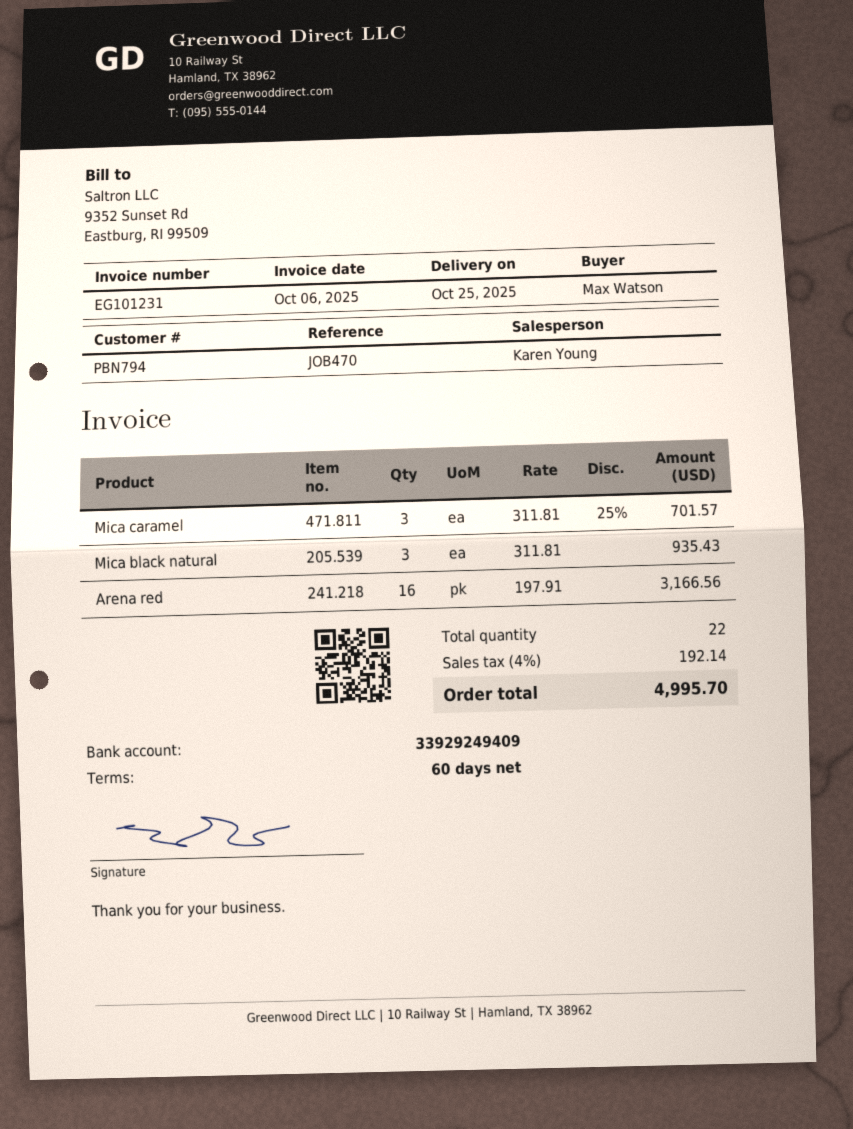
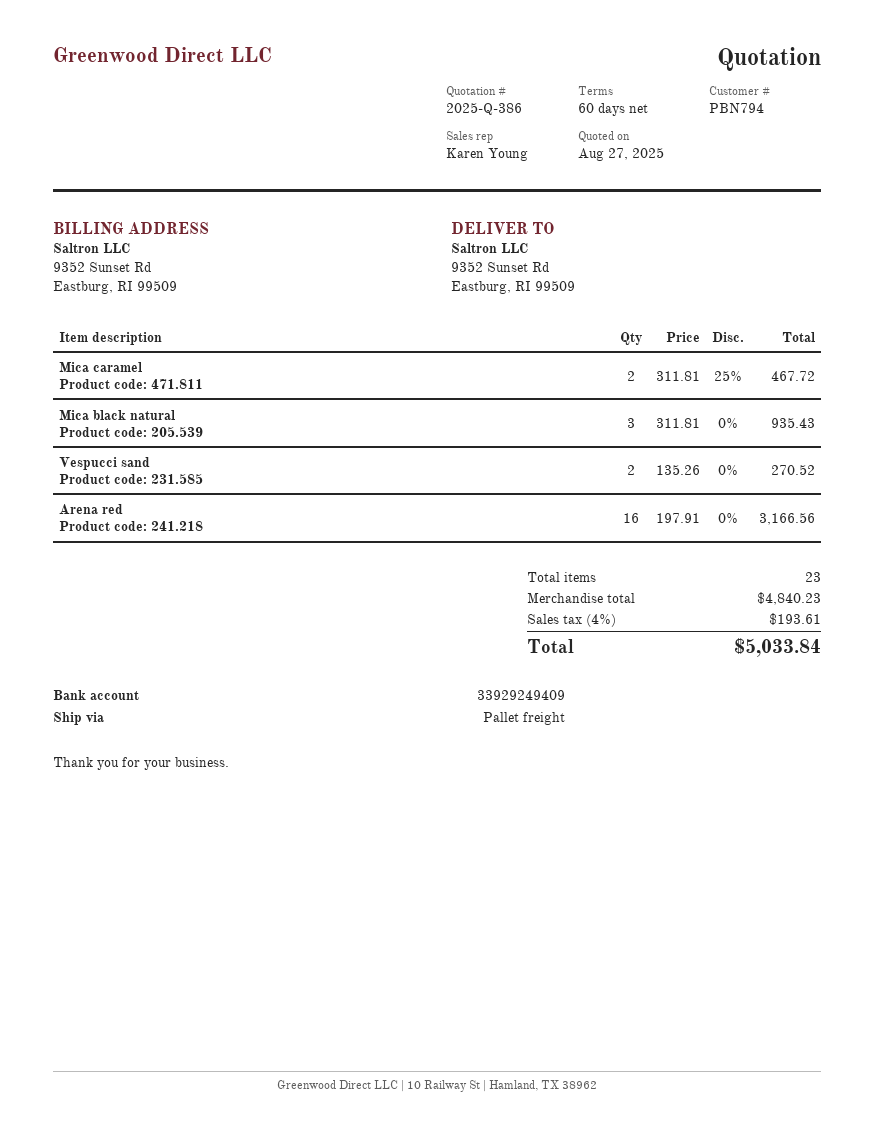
Mica caramel: 3 x 311.81 - 25% = 701.57 -> 2 x 311.81 - 25% = 467.72
Vespucci sand: none -> 2 x 135.26 = 270.52
total quantity: 22 -> 23
tax: 4% = 192.14 -> 4% = 193.61
total: 4995.70 -> 5033.84

